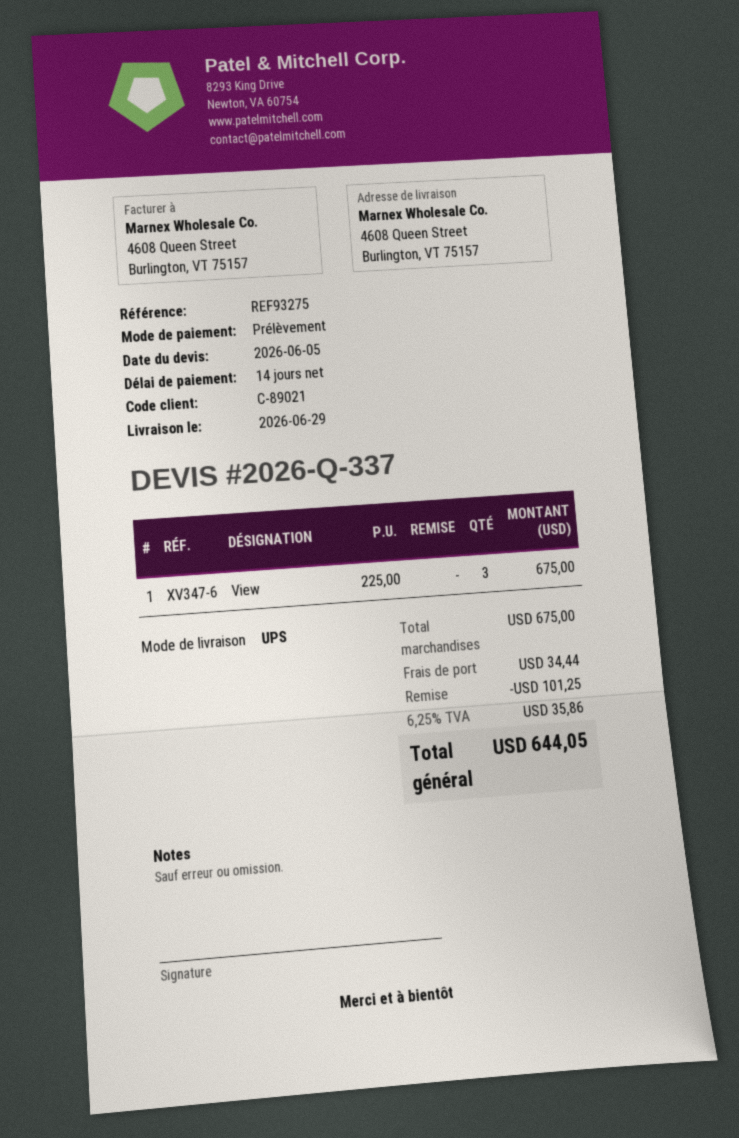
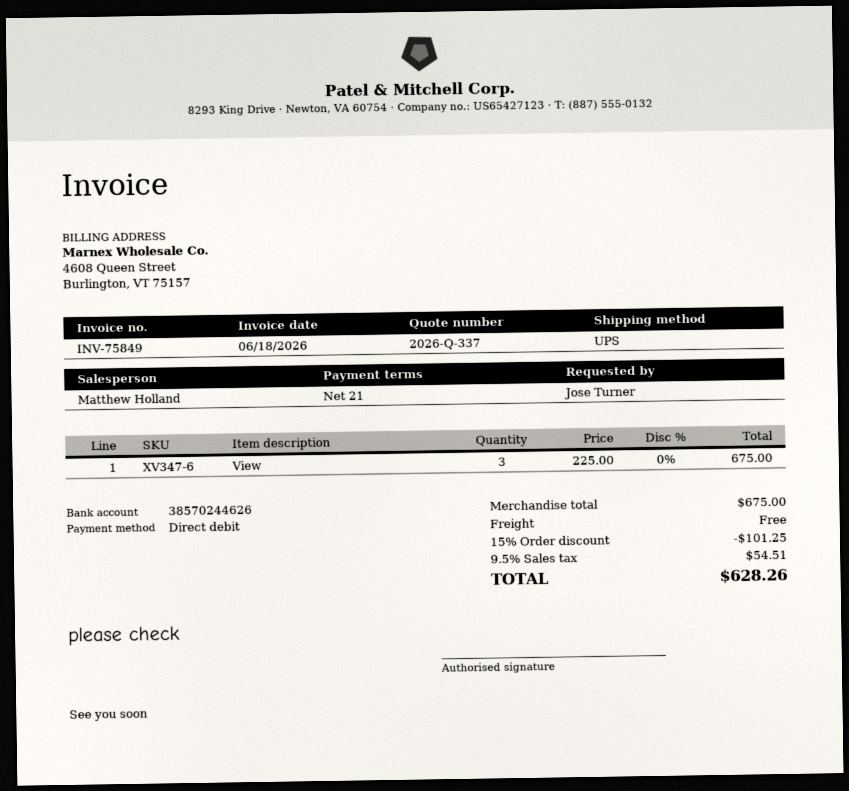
payment terms: 14 days -> 21 days
shipping: 34.44 -> 0.00
tax: 6.25% = 35.86 -> 9.5% = 54.51
total: 644.05 -> 628.26

